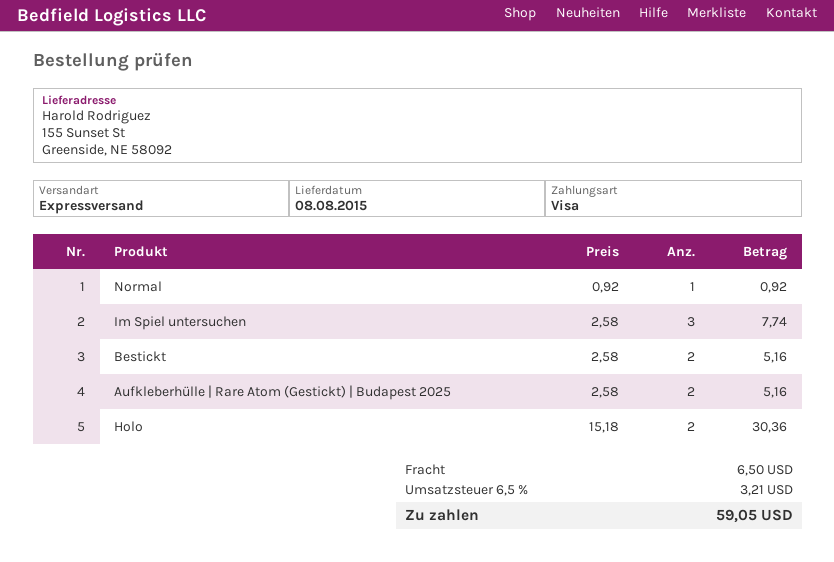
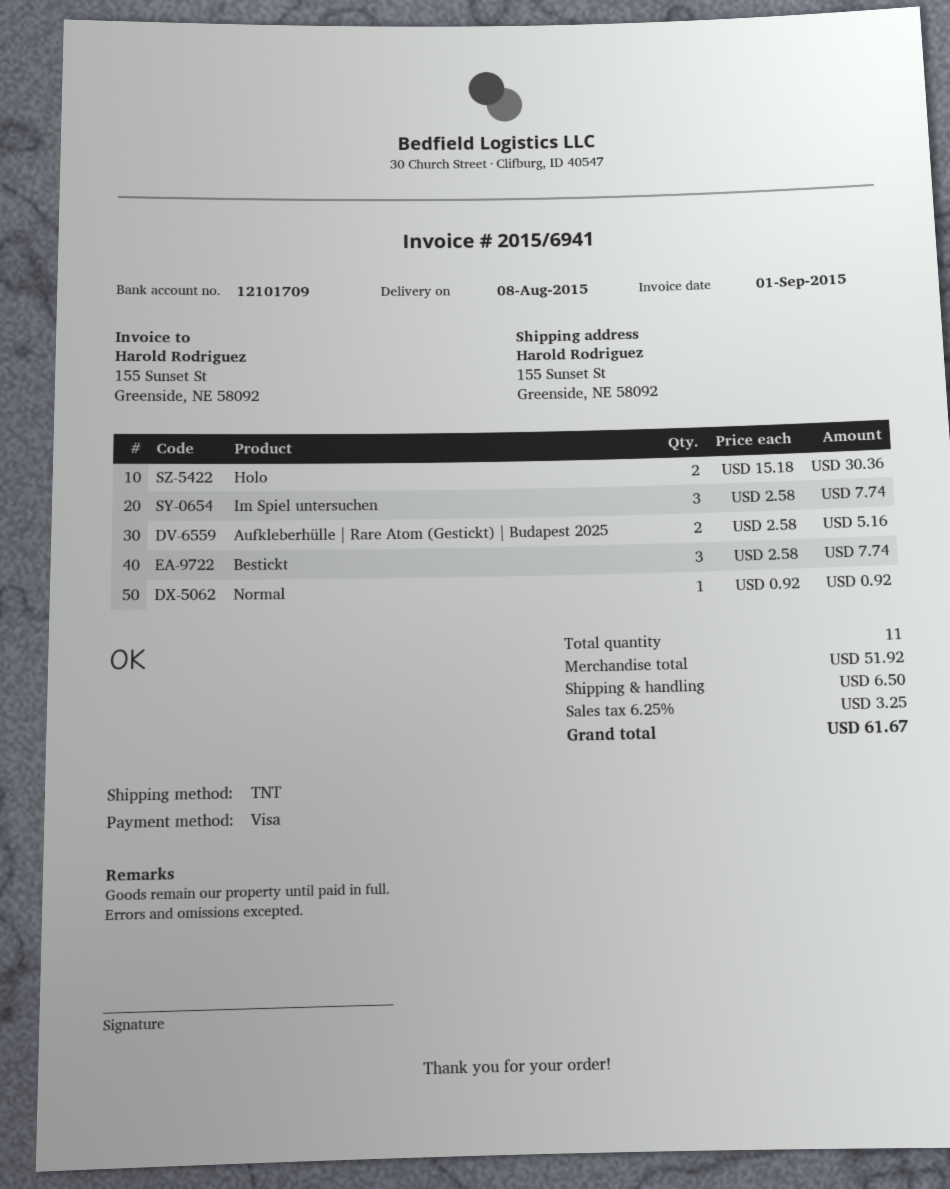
shipping method: express -> TNT
Bestickt: 2 x 2.58 = 5.16 -> 3 x 2.58 = 7.74
tax: 6.5% = 3.21 -> 6.25% = 3.25
total: 59.05 -> 61.67

